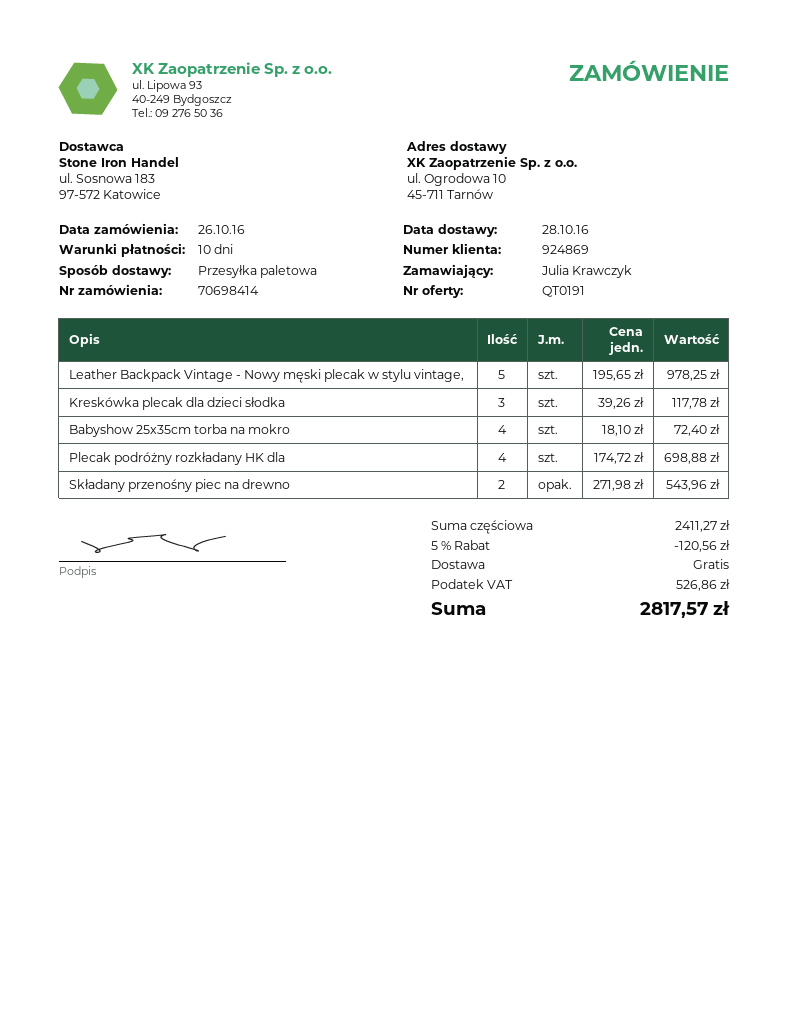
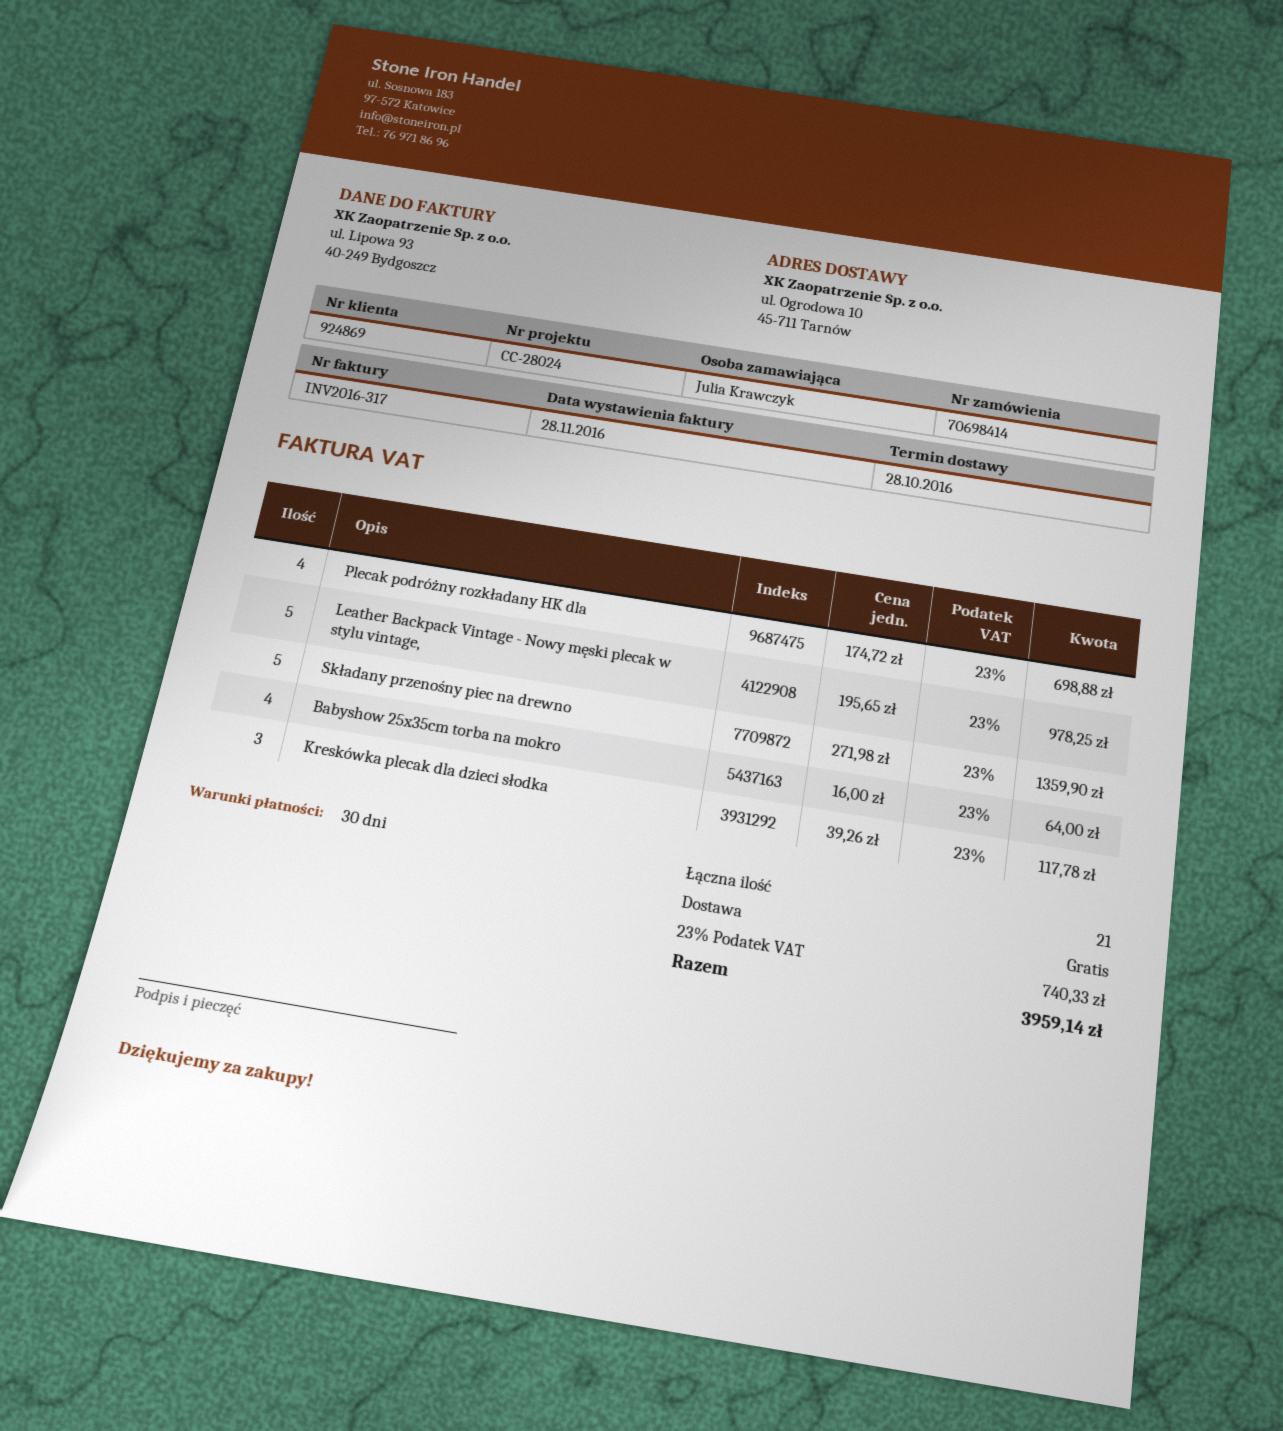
payment terms: 10 days -> 30 days
Babyshow 25x35cm torba na mokro: 4 x 18.10 = 72.40 -> 4 x 16.00 = 64.00
Składany przenośny piec na drewno: 2 x 271.98 = 543.96 -> 5 x 271.98 = 1359.90
discount: 5% = 120.56 -> none
tax: 526.86 -> 740.33
total: 2817.57 -> 3959.14

